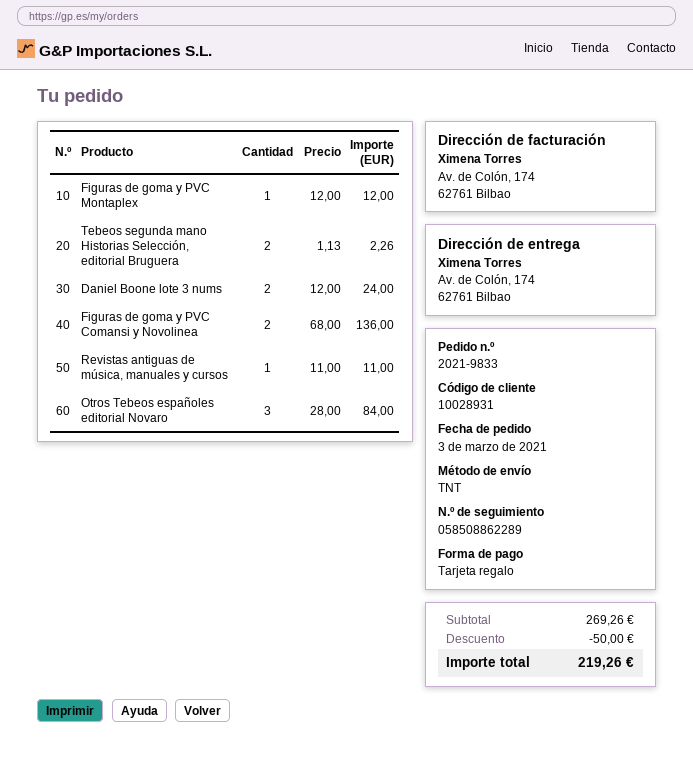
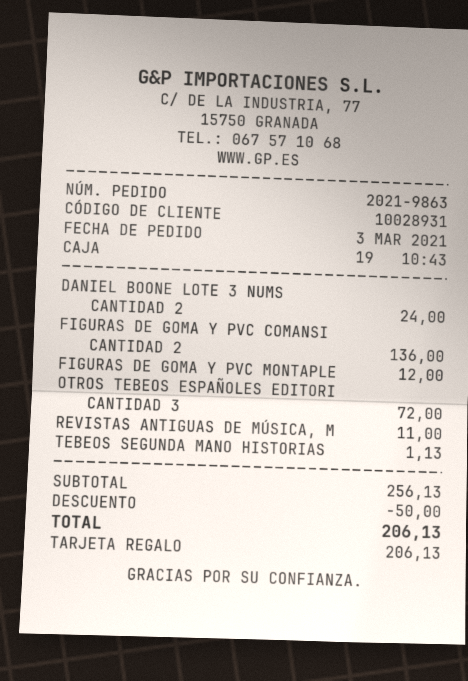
order number: 2021-9833 -> 2021-9863
Tebeos segunda mano Historias Selección, editorial Bruguera: 2 for 2.26 -> 1 for 1.13
Otros Tebeos españoles editorial Novaro: 3 for 84.00 -> 3 for 72.00
subtotal: 269.26 -> 256.13
total: 219.26 -> 206.13

